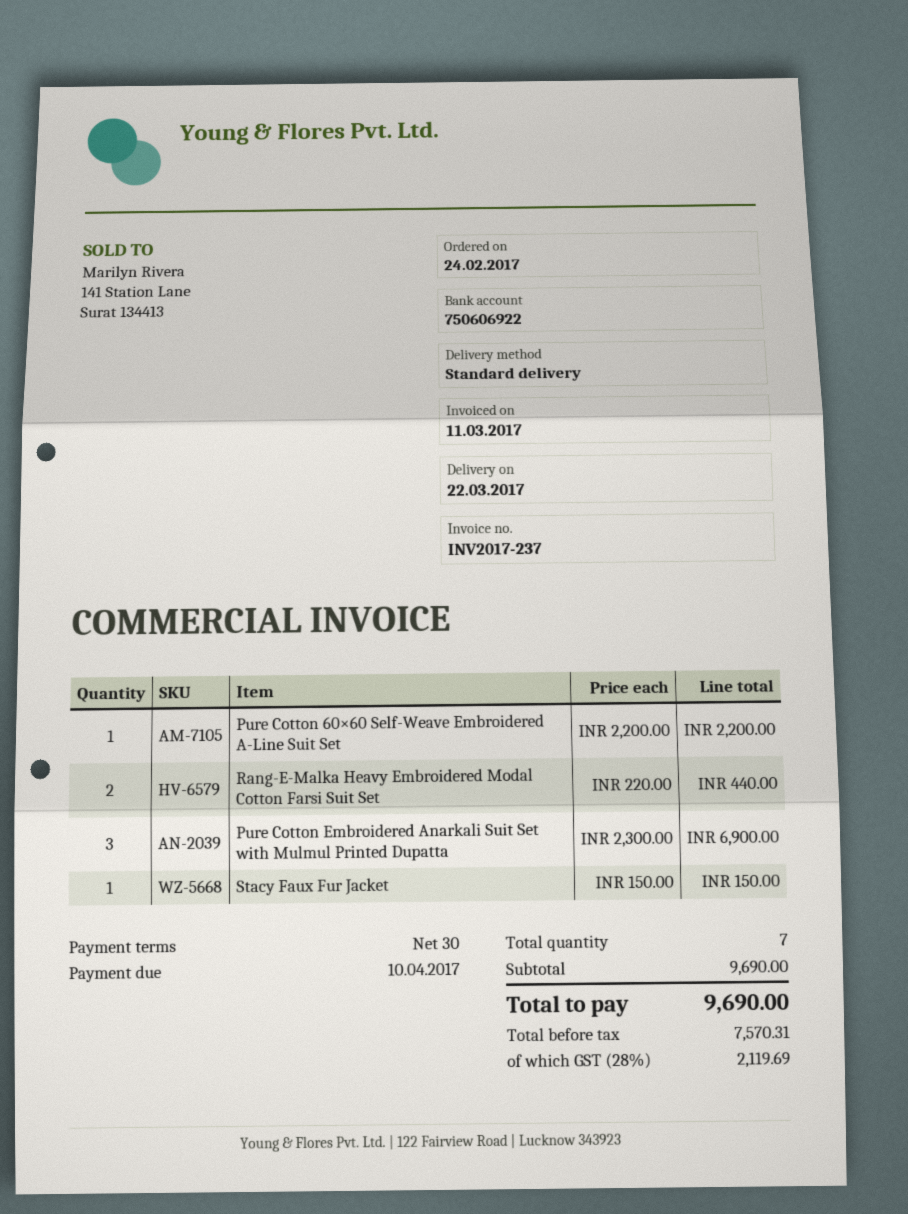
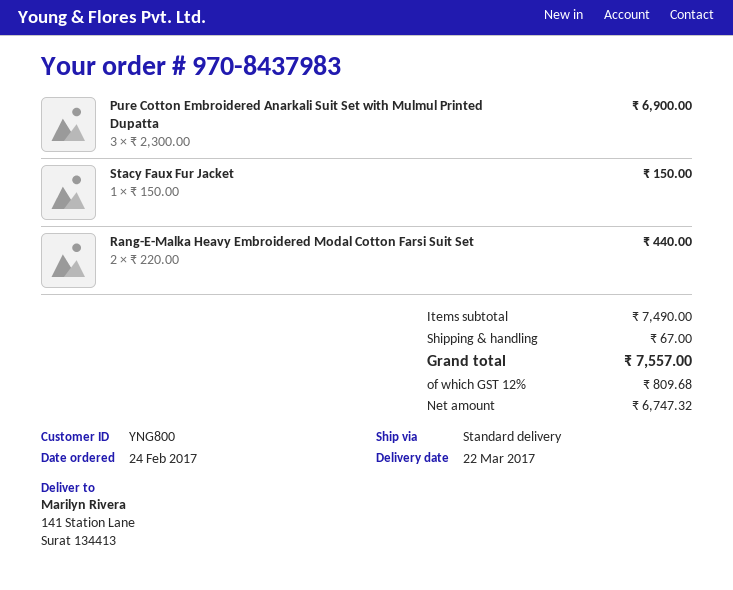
Pure Cotton 60×60 Self-Weave Embroidered A-Line Suit Set: 1 x 2200.00 = 2200.00 -> none
subtotal: 9690.00 -> 7490.00
shipping: none -> 67.00
net: 7570.31 -> 6747.32
tax: 28% = 2119.69 -> 12% = 809.68
total: 9690.00 -> 7557.00

